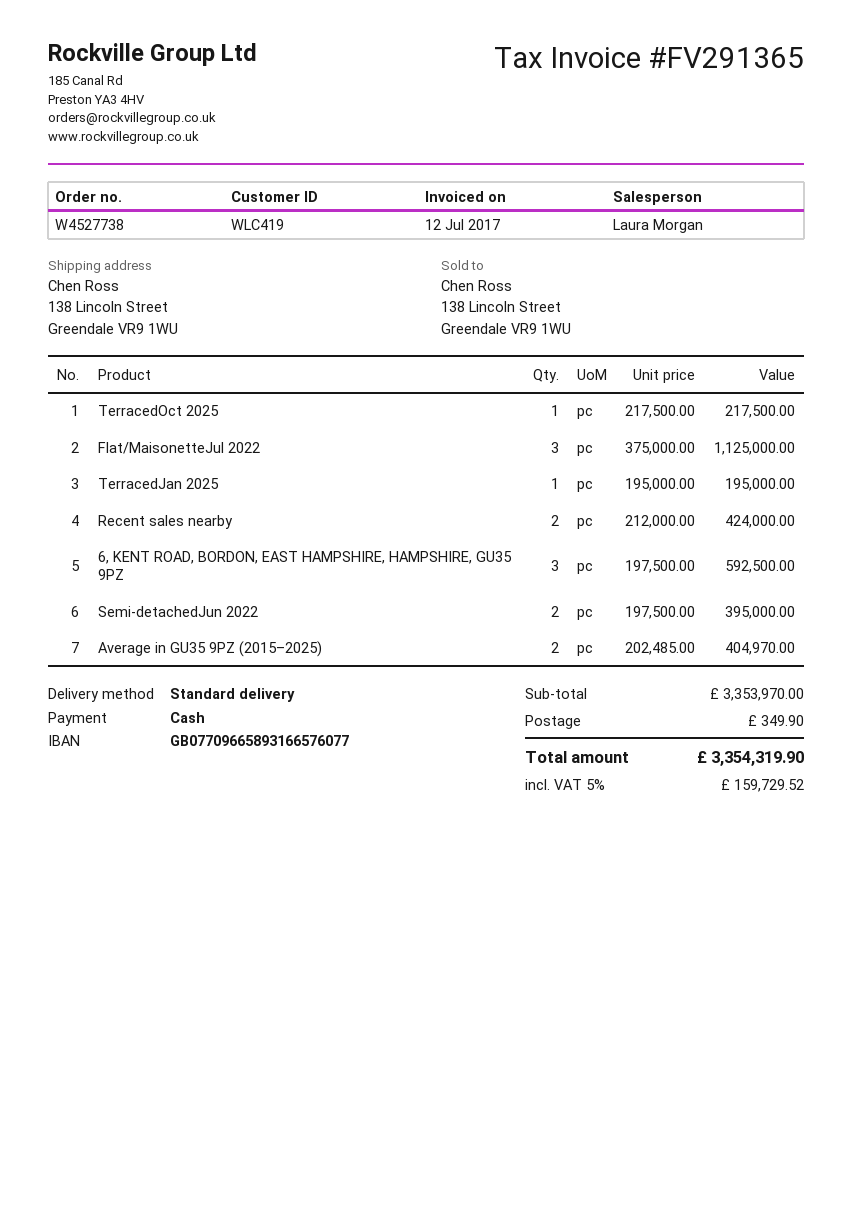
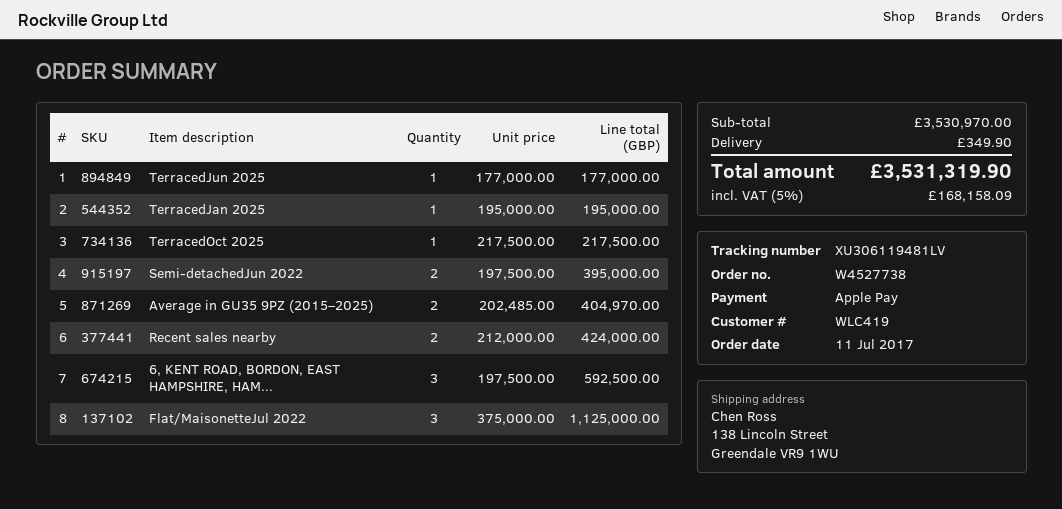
payment method: cash -> Apple Pay
TerracedJun 2025: none -> 1 x 177000.00 = 177000.00
subtotal: 3353970.00 -> 3530970.00
tax: 5% = 159729.52 -> 5% = 168158.09
total: 3354319.90 -> 3531319.90

